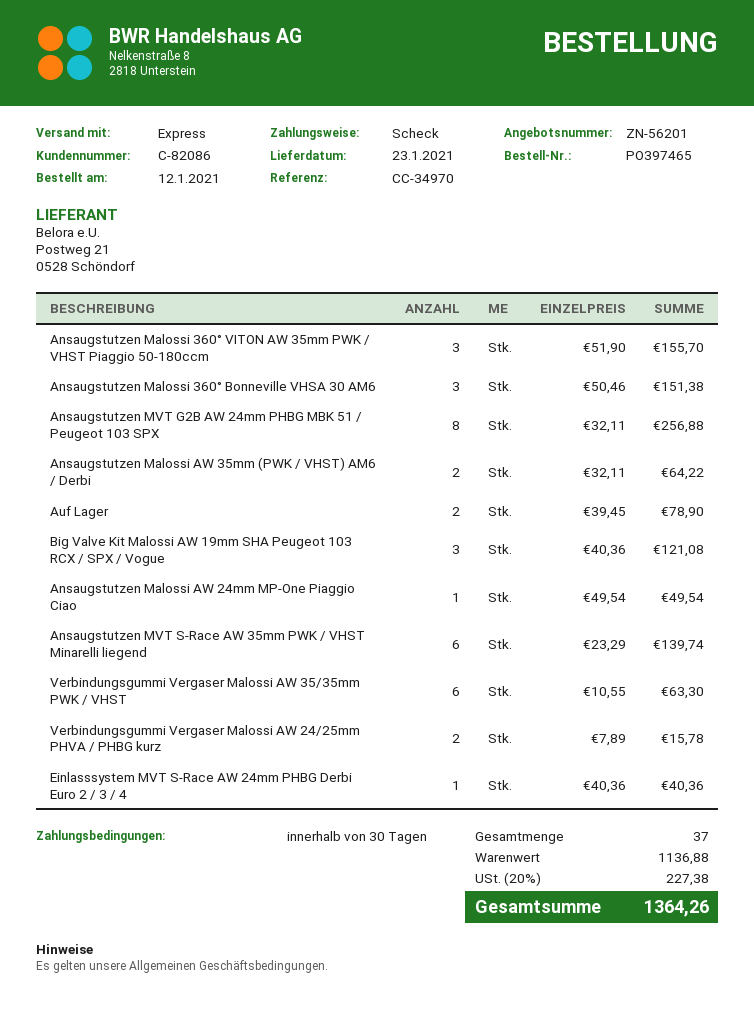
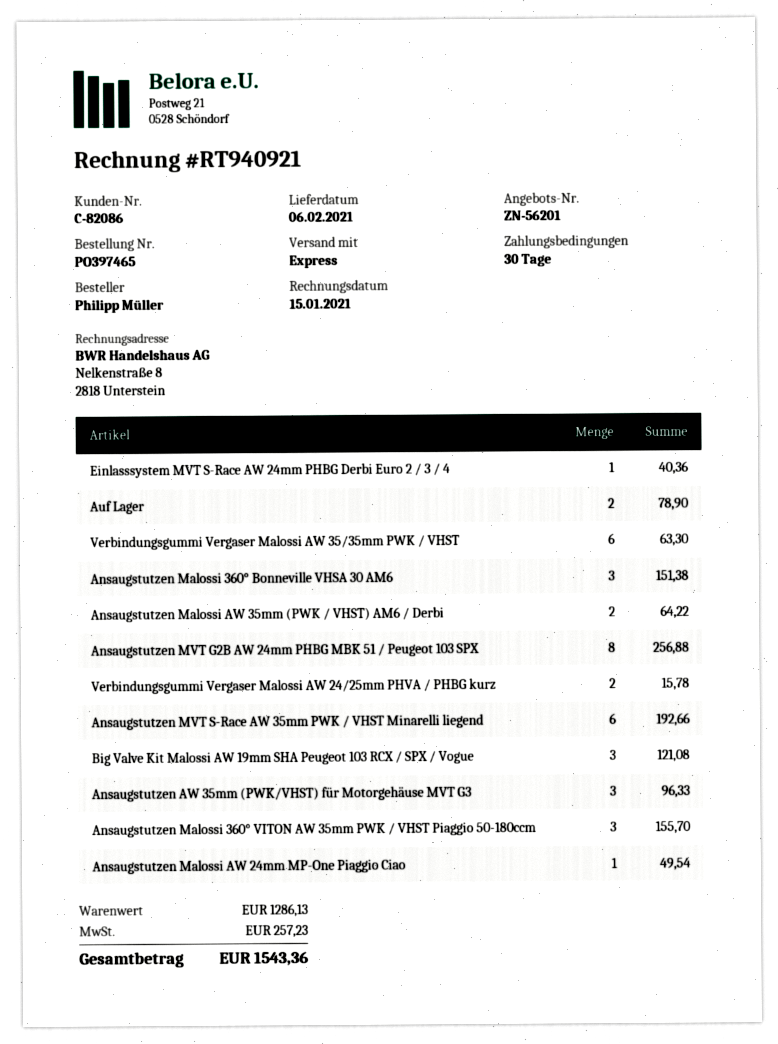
delivery date: 2021-01-23 -> 2021-02-06
Ansaugstutzen MVT S-Race AW 35mm PWK / VHST Minarelli liegend: 6 for 139.74 -> 6 for 192.66
Ansaugstutzen AW 35mm (PWK/VHST) für Motorgehäuse MVT G3: none -> 3 for 96.33
subtotal: 1136.88 -> 1286.13
tax: 227.38 -> 257.23
total: 1364.26 -> 1543.36

